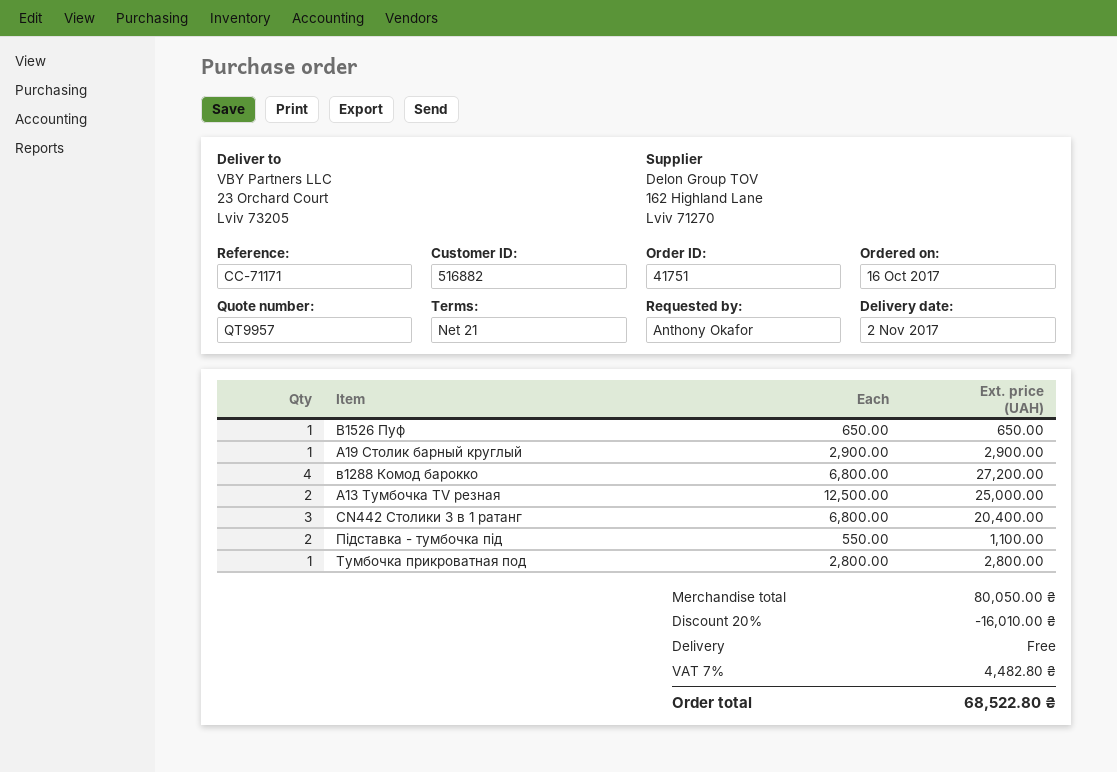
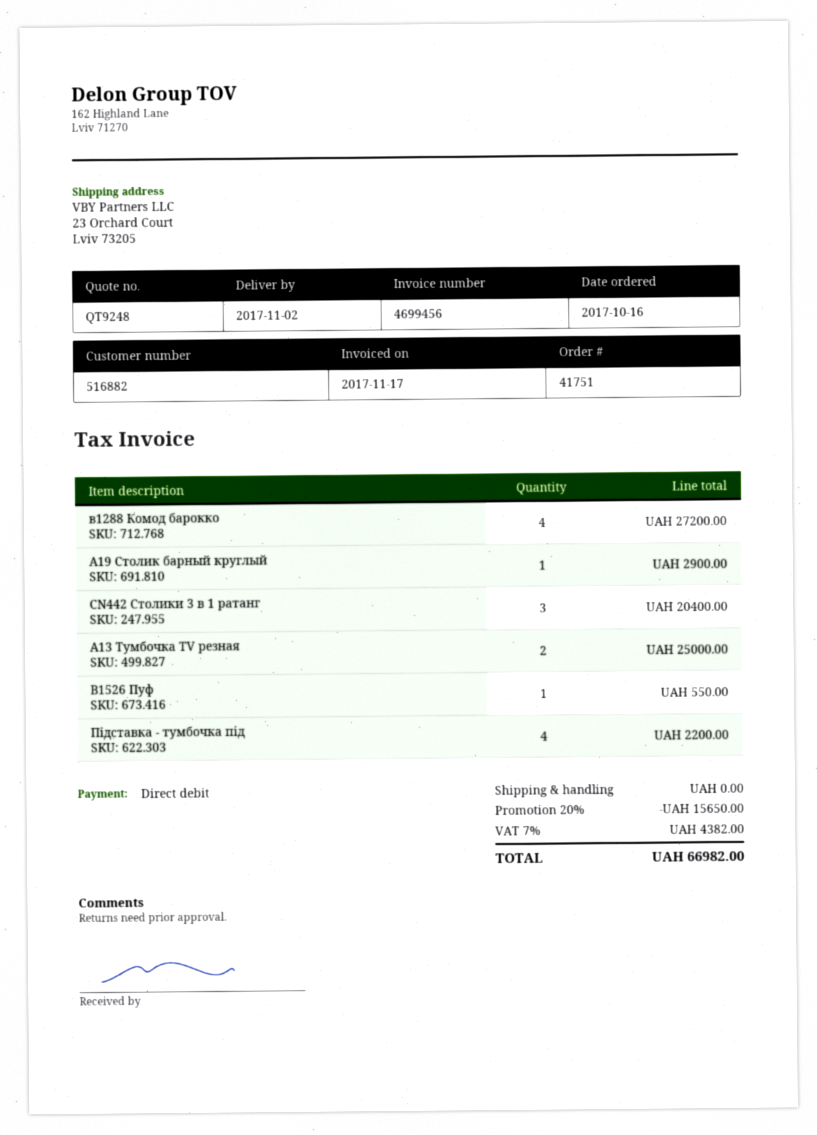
quote number: QT9957 -> QT9248
В1526 Пуф: 1 for 650.00 -> 1 for 550.00
Підставка - тумбочка під: 2 for 1100.00 -> 4 for 2200.00
Тумбочка прикроватная под: 1 for 2800.00 -> none
discount: 20% = 16010.00 -> 20% = 15650.00
tax: 7% = 4482.80 -> 7% = 4382.00
total: 68522.80 -> 66982.00

